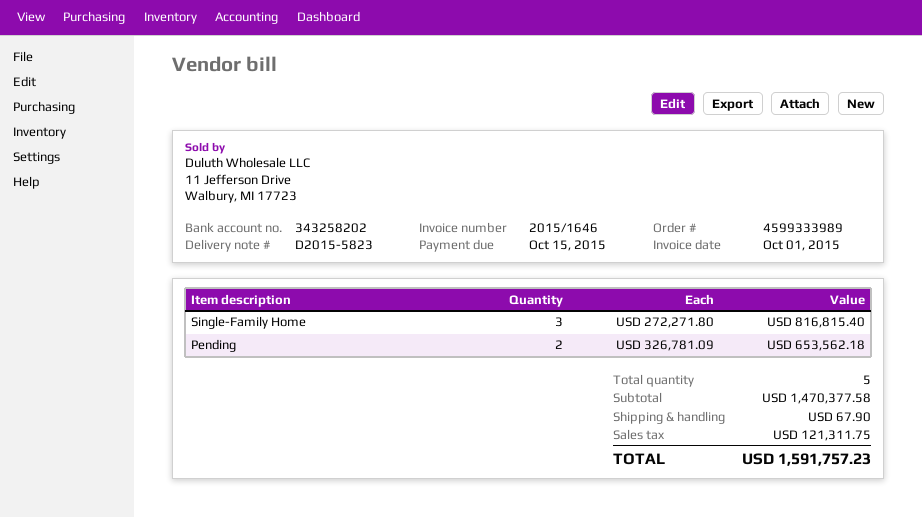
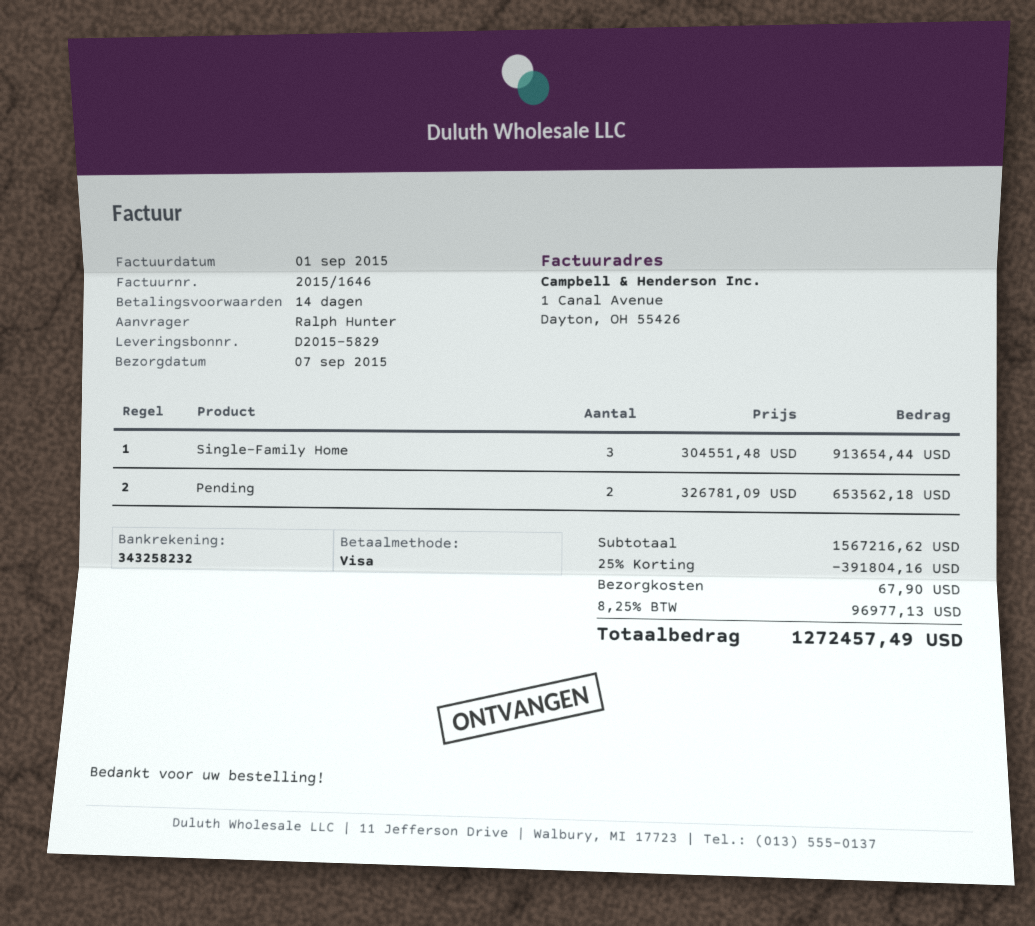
delivery note number: D2015-5823 -> D2015-5829
invoice date: 2015-10-01 -> 2015-09-01
bank account: 343258202 -> 343258232
Single-Family Home: 3 x 272271.80 = 816815.40 -> 3 x 304551.48 = 913654.44
subtotal: 1470377.58 -> 1567216.62
discount: none -> 25% = 391804.16
tax: 121311.75 -> 96977.13
total: 1591757.23 -> 1272457.49

